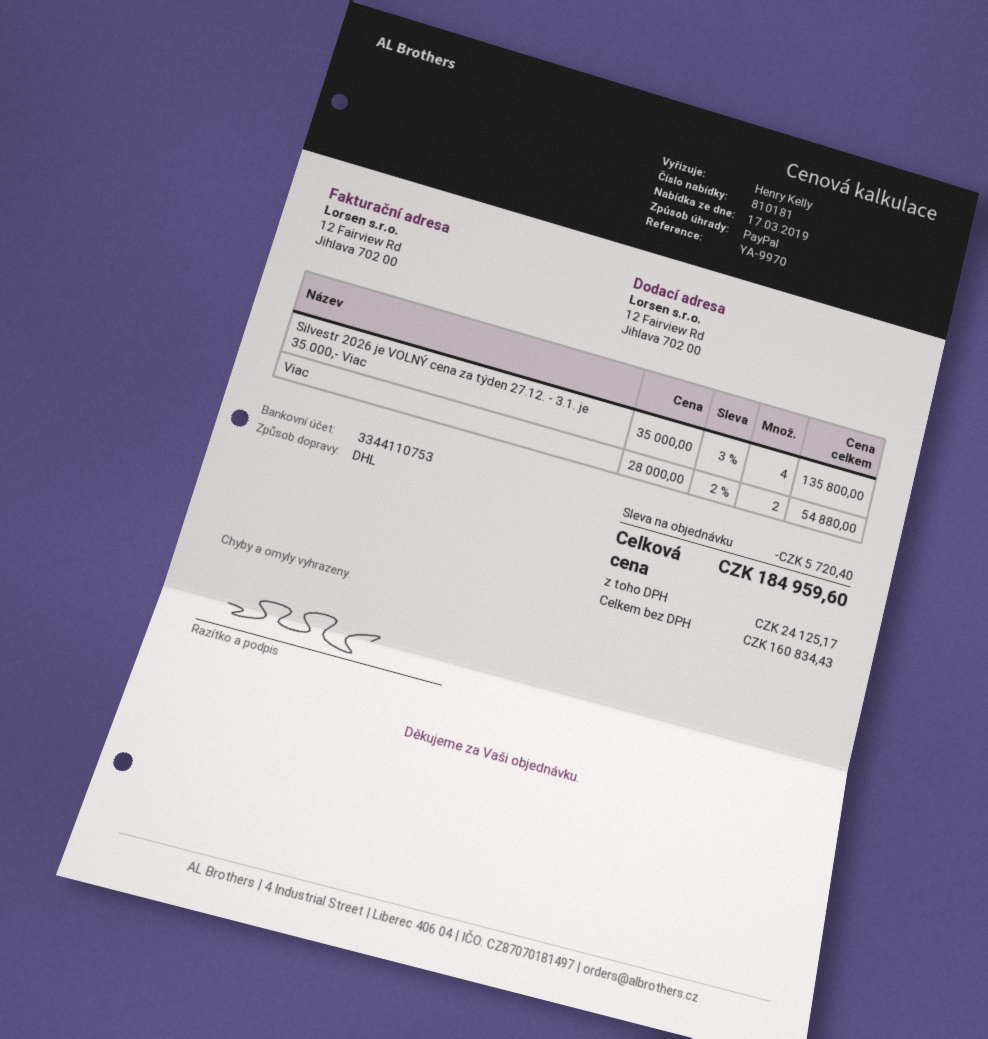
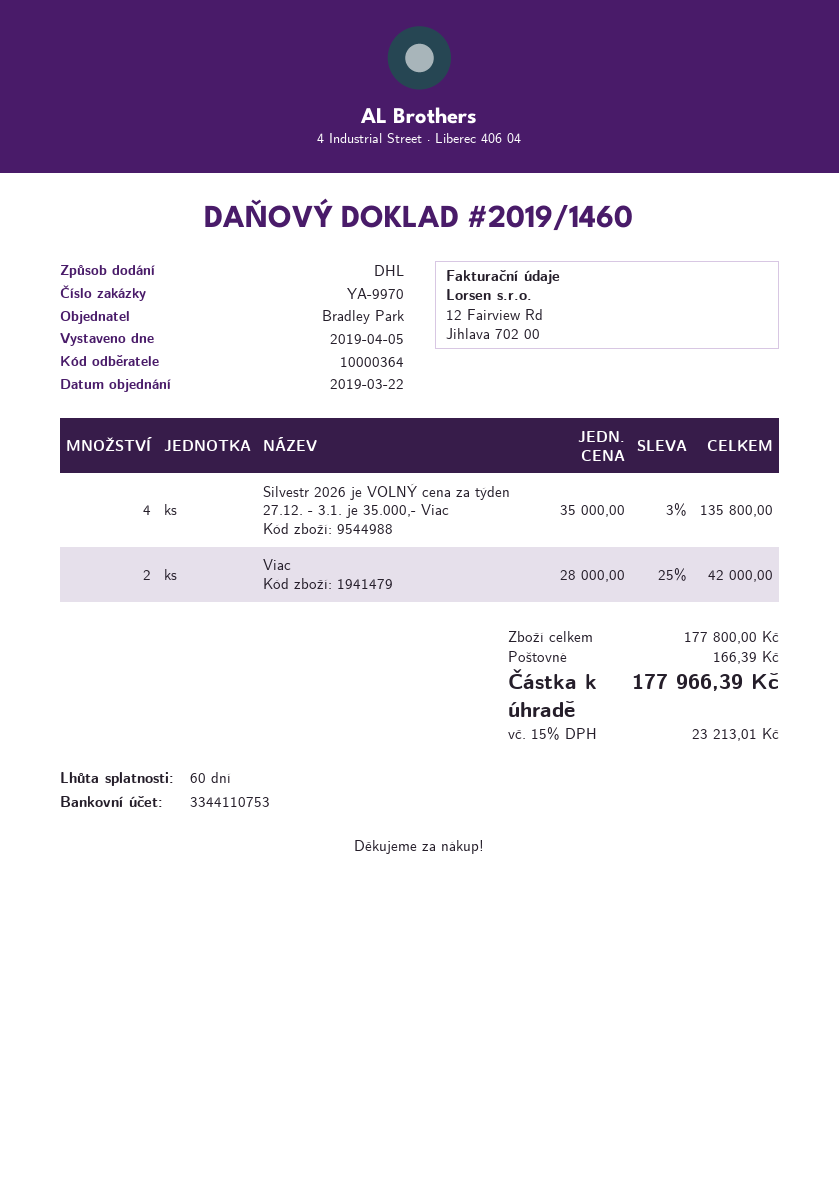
Viac: 2 x 28000.00 - 2% = 54880.00 -> 2 x 28000.00 - 25% = 42000.00
discount: 5720.40 -> none
shipping: none -> 166.39
tax: 24125.17 -> 23213.01
total: 184959.60 -> 177966.39

